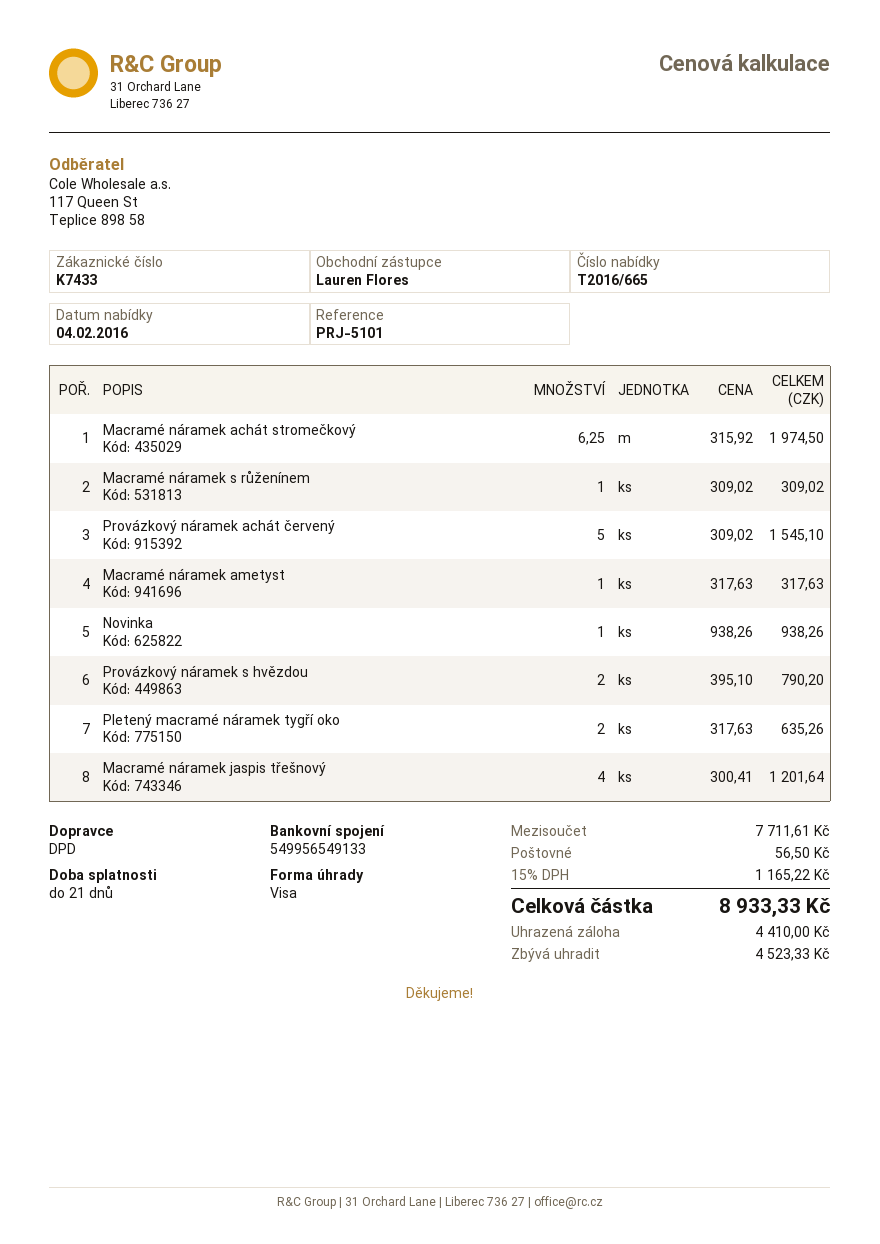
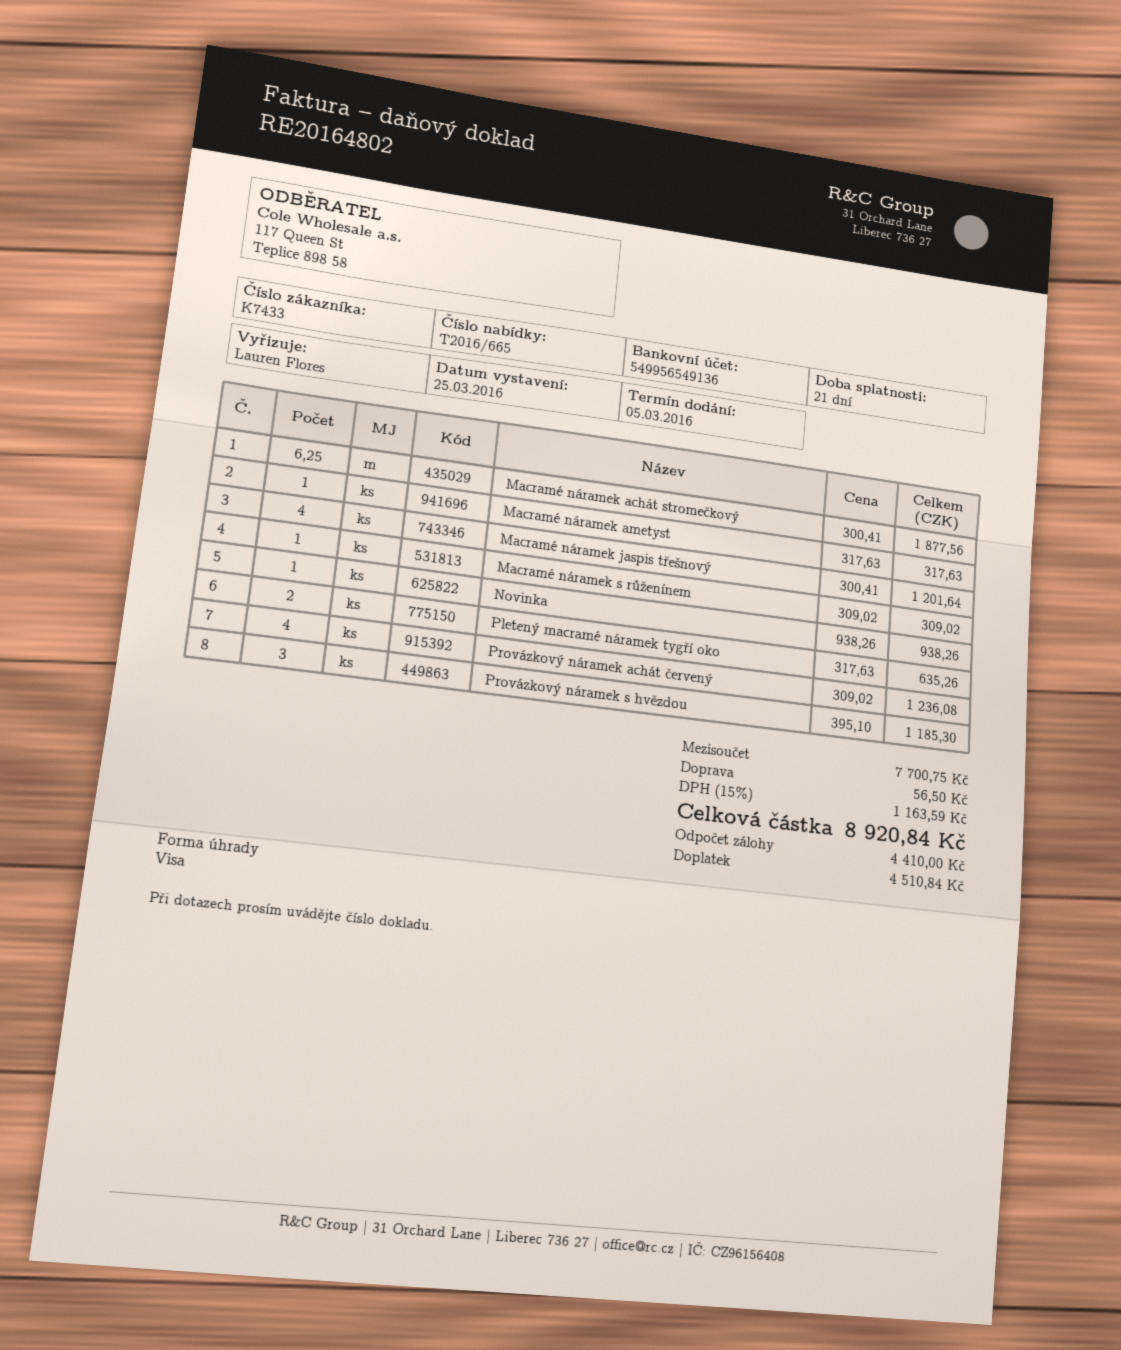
bank account: 549956549133 -> 549956549136
Macramé náramek achát stromečkový: 6.25 x 315.92 = 1974.50 -> 6.25 x 300.41 = 1877.56
Provázkový náramek achát červený: 5 x 309.02 = 1545.10 -> 4 x 309.02 = 1236.08
Provázkový náramek s hvězdou: 2 x 395.10 = 790.20 -> 3 x 395.10 = 1185.30
subtotal: 7711.61 -> 7700.75
tax: 15% = 1165.22 -> 15% = 1163.59
total: 8933.33 -> 8920.84
balance: 4523.33 -> 4510.84

